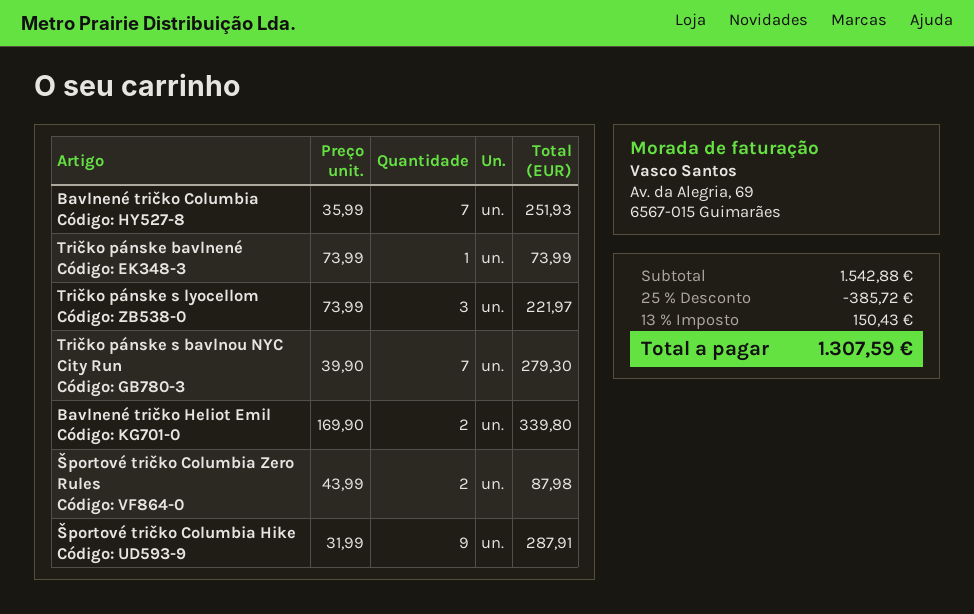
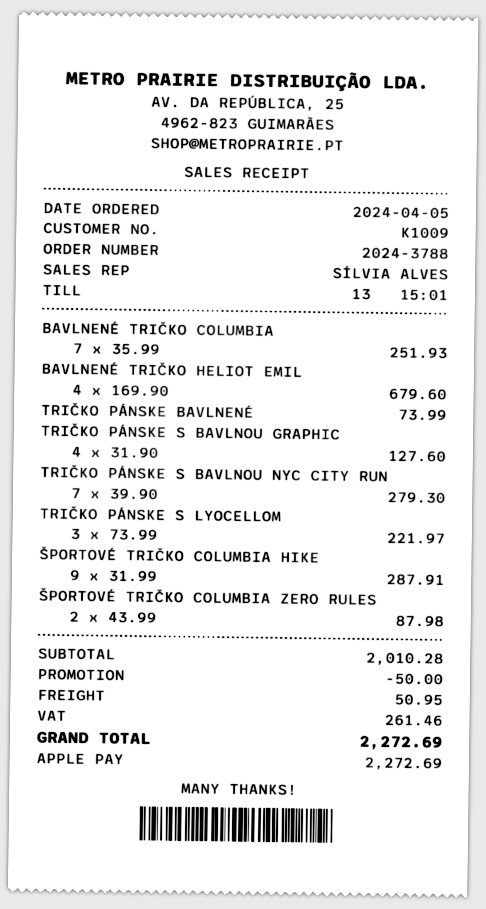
Bavlnené tričko Heliot Emil: 2 x 169.90 = 339.80 -> 4 x 169.90 = 679.60
TRIČKO PÁNSKE S BAVLNOU GRAPHIC: none -> 4 x 31.90 = 127.60
subtotal: 1542.88 -> 2010.28
discount: 385.72 -> 50.00
shipping: none -> 50.95
tax: 150.43 -> 261.46
total: 1307.59 -> 2272.69

